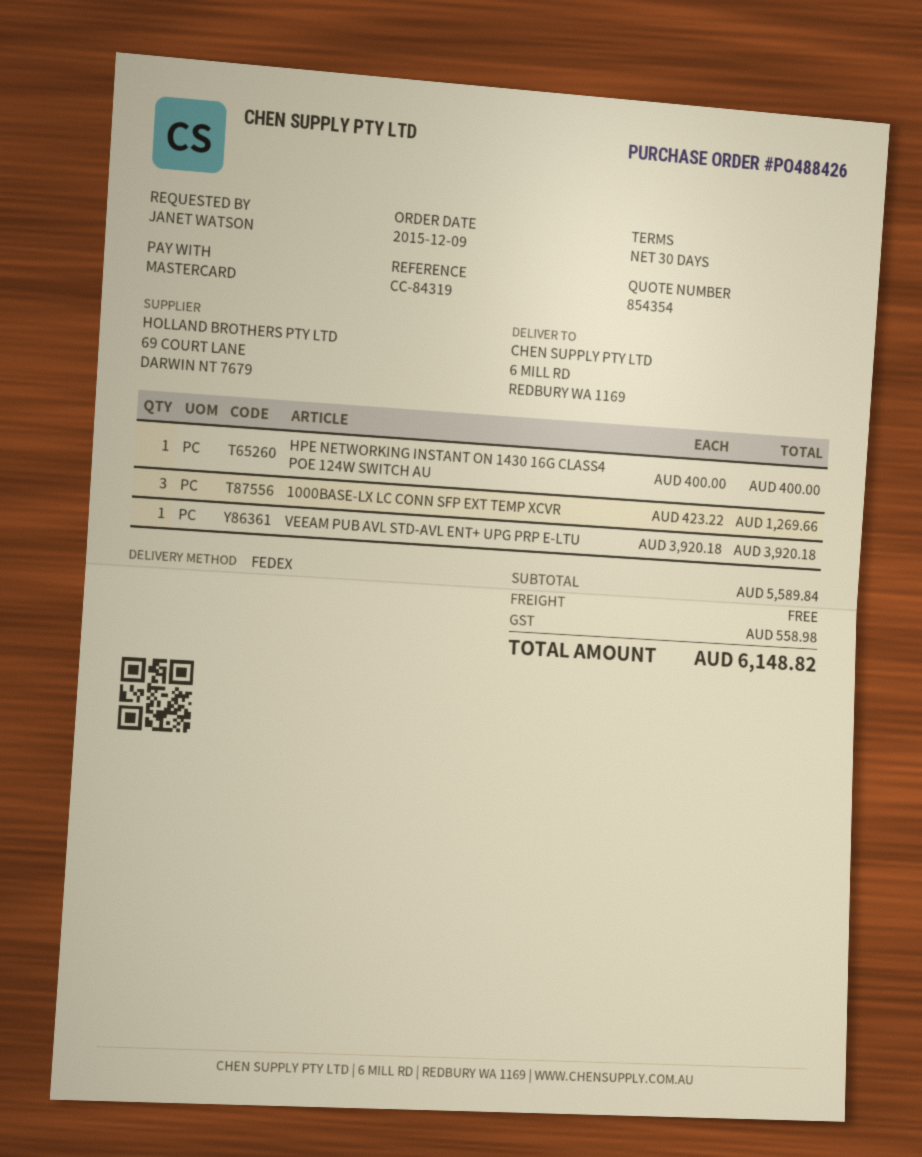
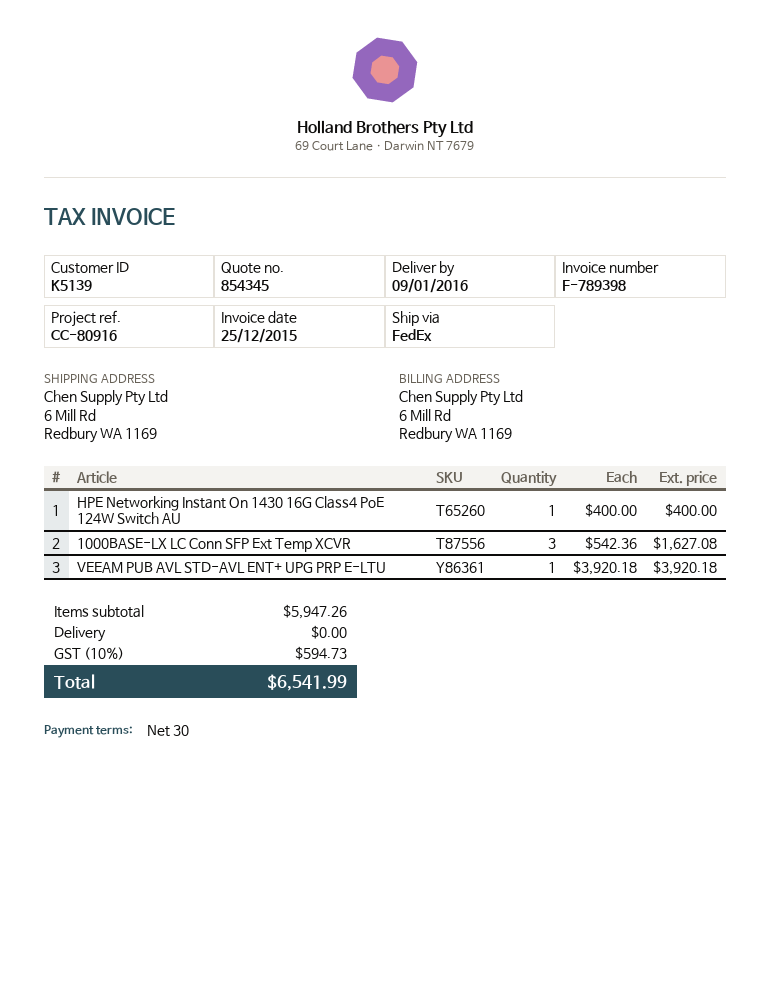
quote number: 854354 -> 854345
reference: CC-84319 -> CC-80916
1000BASE-LX LC CONN SFP EXT TEMP XCVR: 3 x 423.22 = 1269.66 -> 3 x 542.36 = 1627.08
subtotal: 5589.84 -> 5947.26
tax: 558.98 -> 594.73
total: 6148.82 -> 6541.99

